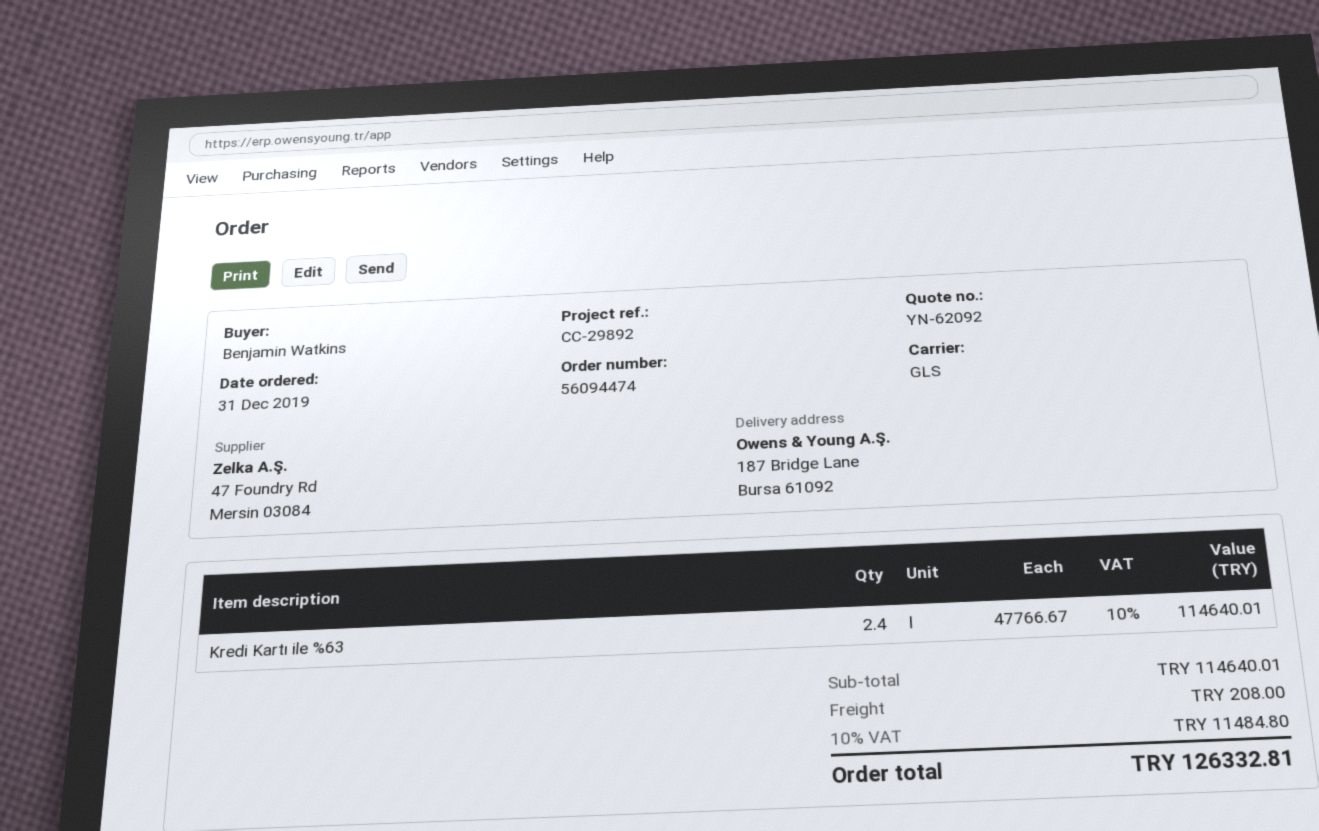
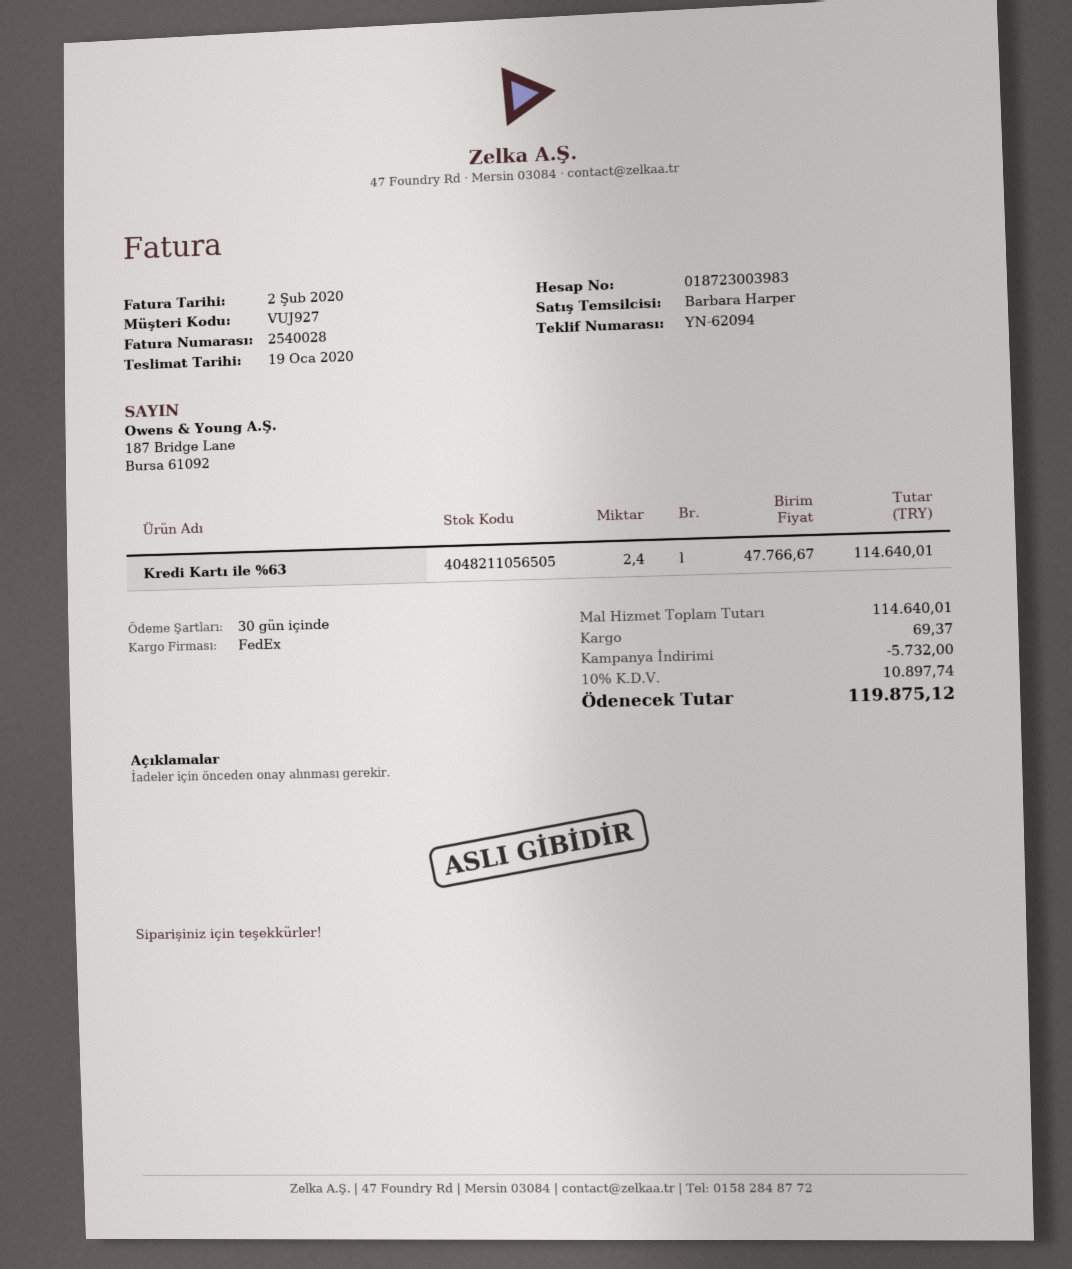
quote number: YN-62092 -> YN-62094
shipping method: GLS -> FedEx
discount: none -> 5732.00
shipping: 208.00 -> 69.37
tax: 10% = 11484.80 -> 10% = 10897.74
total: 126332.81 -> 119875.12

